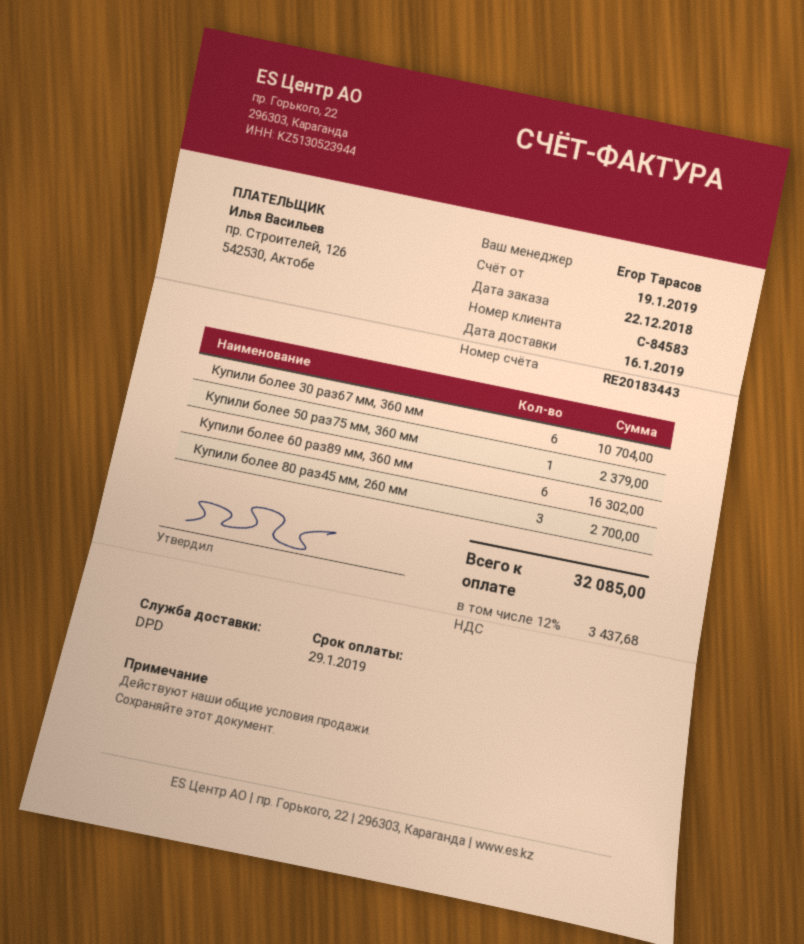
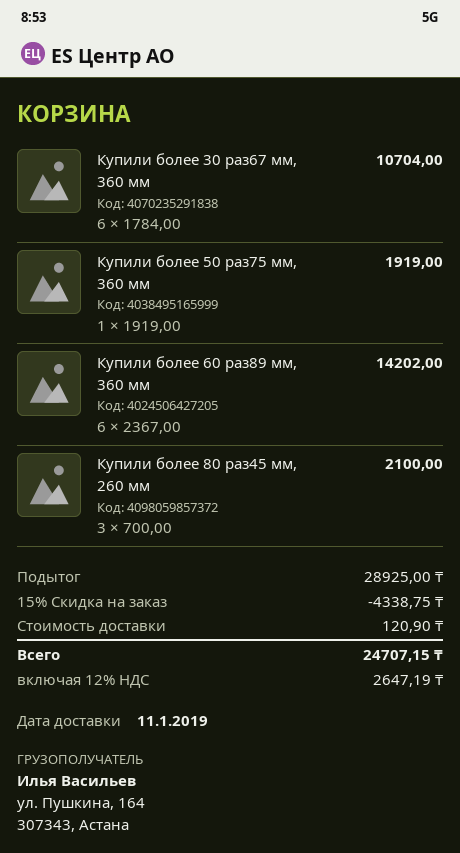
delivery date: 2019-01-16 -> 2019-01-11
Купили более 50 раз75 мм, 360 мм: 1 for 2379.00 -> 1 for 1919.00
Купили более 60 раз89 мм, 360 мм: 6 for 16302.00 -> 6 for 14202.00
Купили более 80 раз45 мм, 260 мм: 3 for 2700.00 -> 3 for 2100.00
discount: none -> 15% = 4338.75
shipping: none -> 120.90
tax: 12% = 3437.68 -> 12% = 2647.19
total: 32085.00 -> 24707.15

